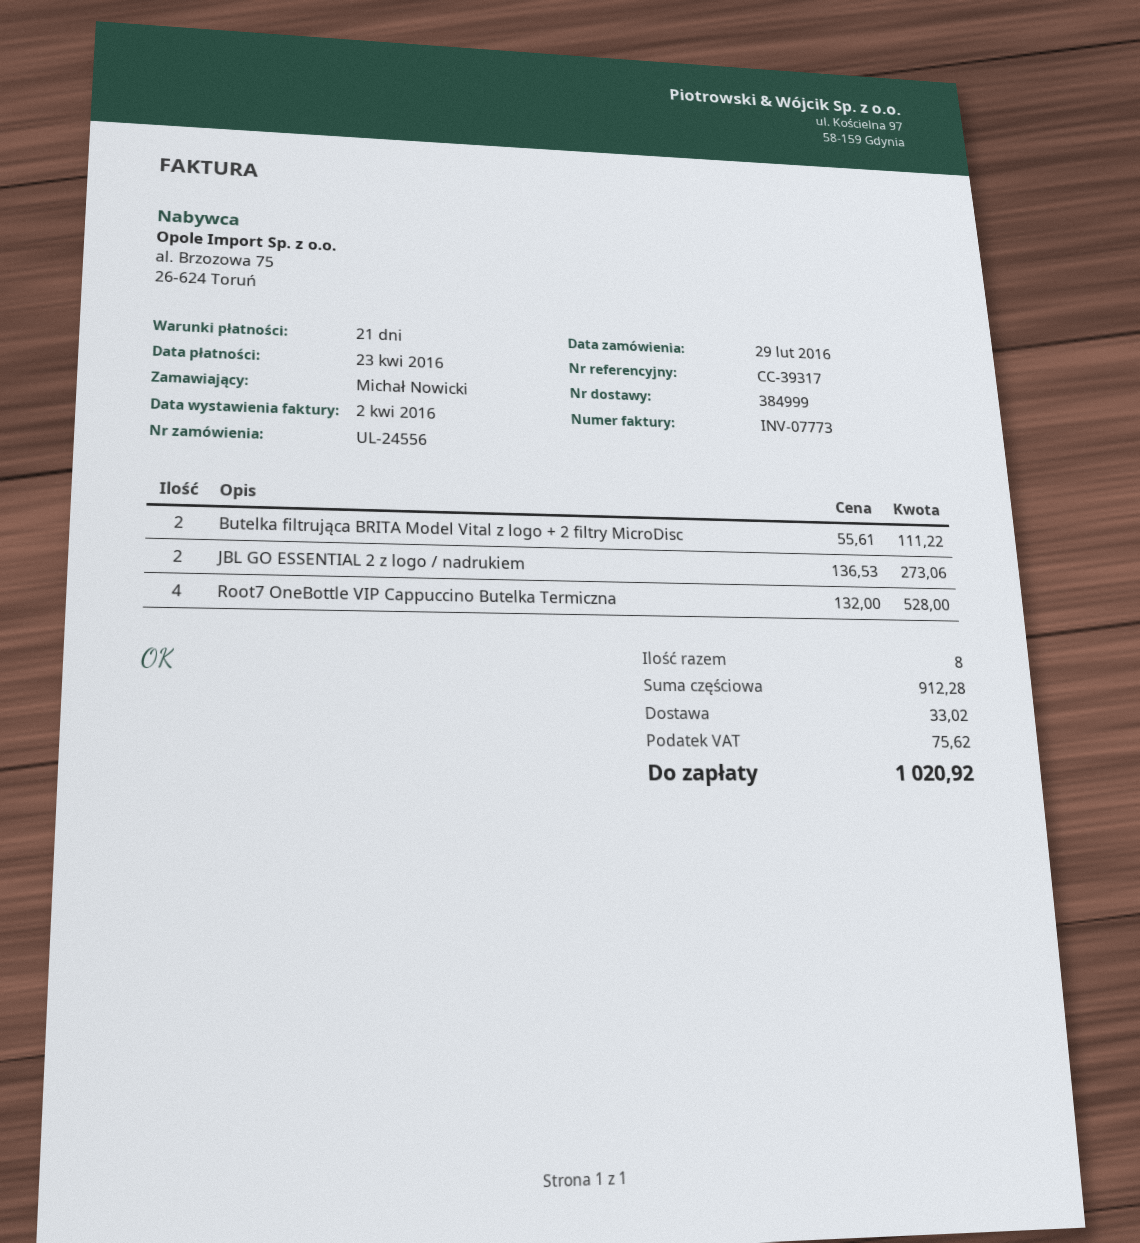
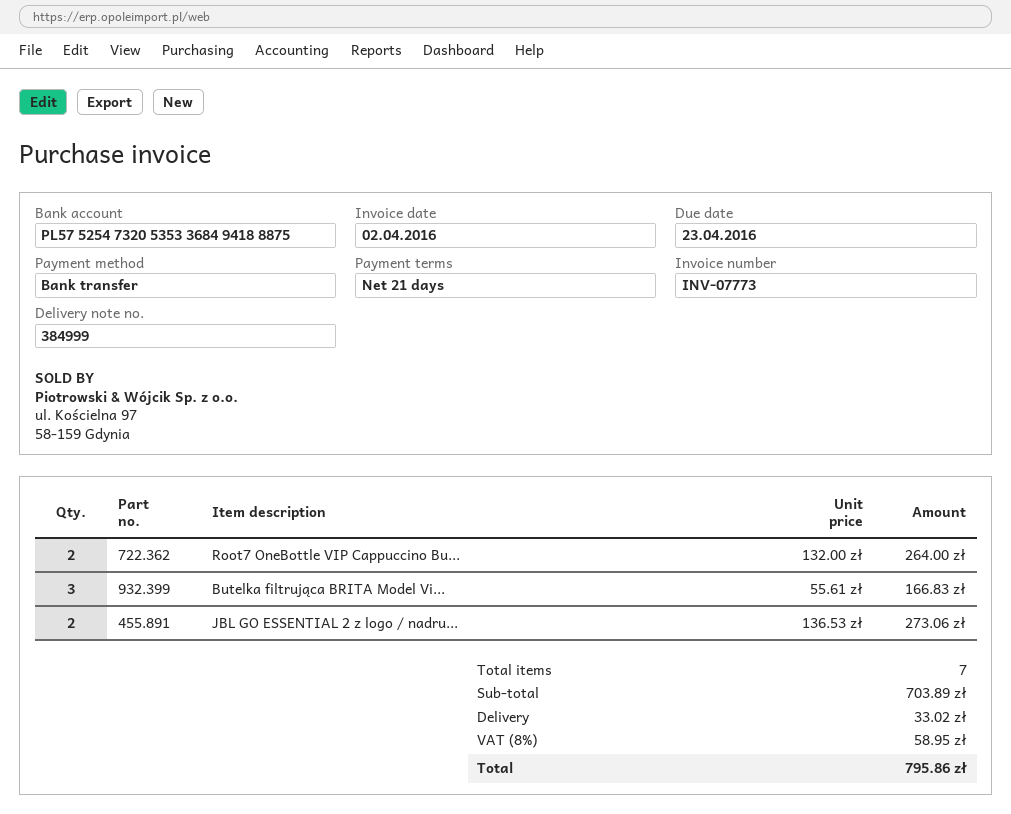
Butelka filtrująca BRITA Model Vital z logo + 2 filtry MicroDisc: 2 x 55.61 = 111.22 -> 3 x 55.61 = 166.83
Root7 OneBottle VIP Cappuccino Butelka Termiczna: 4 x 132.00 = 528.00 -> 2 x 132.00 = 264.00
total quantity: 8 -> 7
subtotal: 912.28 -> 703.89
tax: 75.62 -> 58.95
total: 1020.92 -> 795.86

